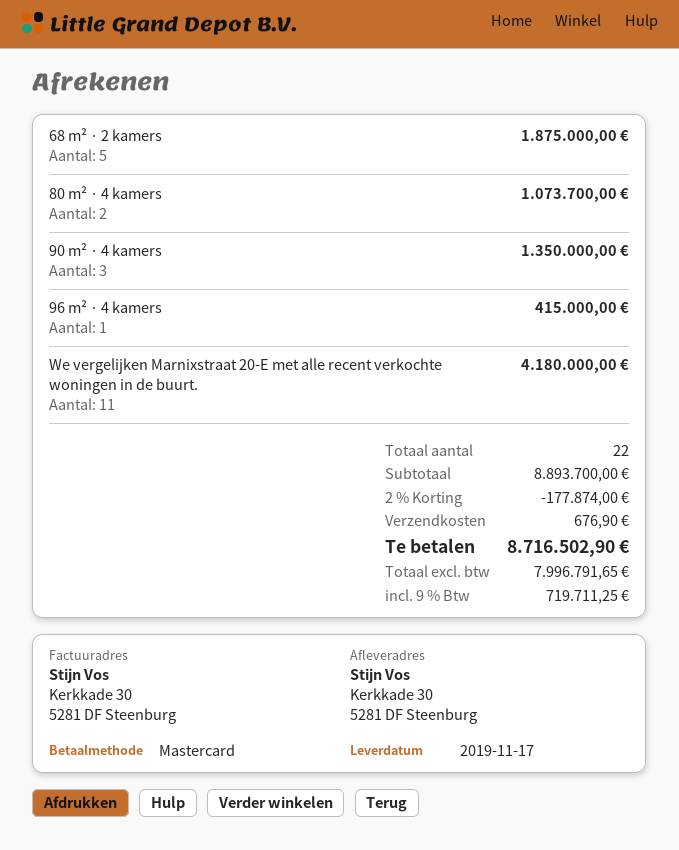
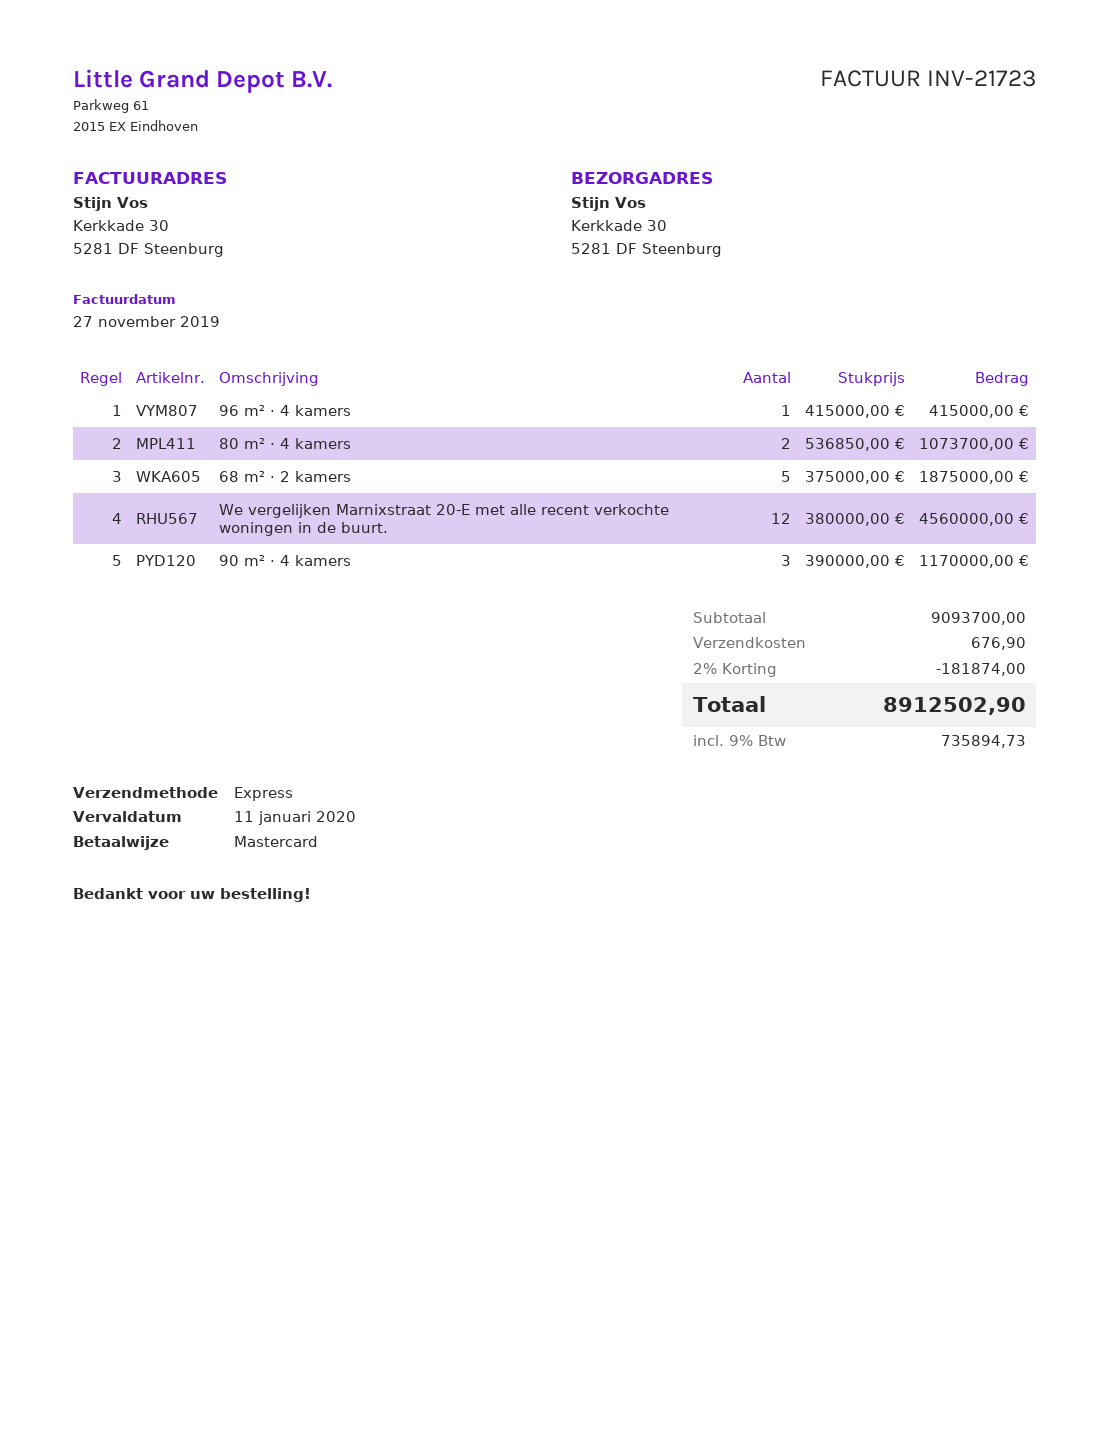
90 m² · 4 kamers: 3 for 1350000.00 -> 3 for 1170000.00
We vergelijken Marnixstraat 20-E met alle recent verkochte woningen in de buurt.: 11 for 4180000.00 -> 12 for 4560000.00
subtotal: 8893700.00 -> 9093700.00
discount: 2% = 177874.00 -> 2% = 181874.00
tax: 9% = 719711.25 -> 9% = 735894.73
total: 8716502.90 -> 8912502.90

